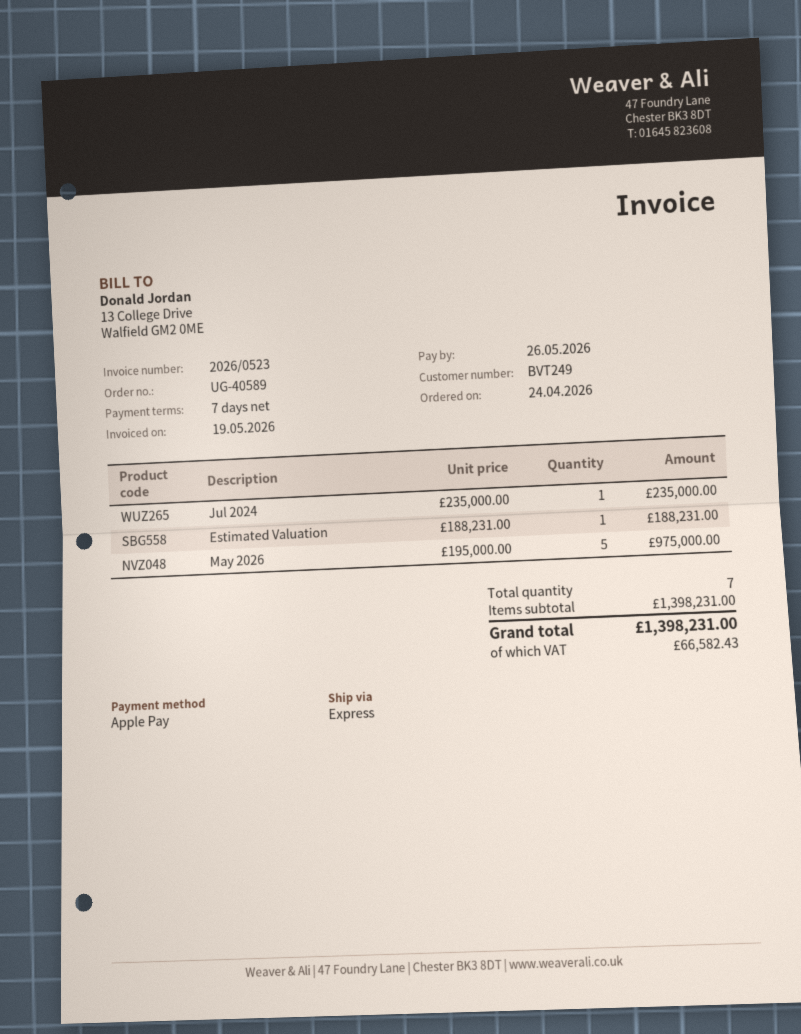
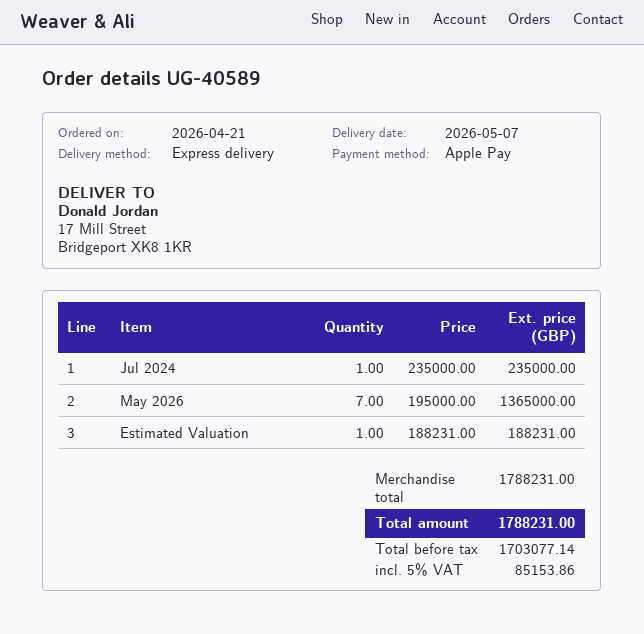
order date: 2026-04-24 -> 2026-04-21
May 2026: 5 x 195000.00 = 975000.00 -> 7 x 195000.00 = 1365000.00
subtotal: 1398231.00 -> 1788231.00
tax: 66582.43 -> 85153.86
total: 1398231.00 -> 1788231.00

